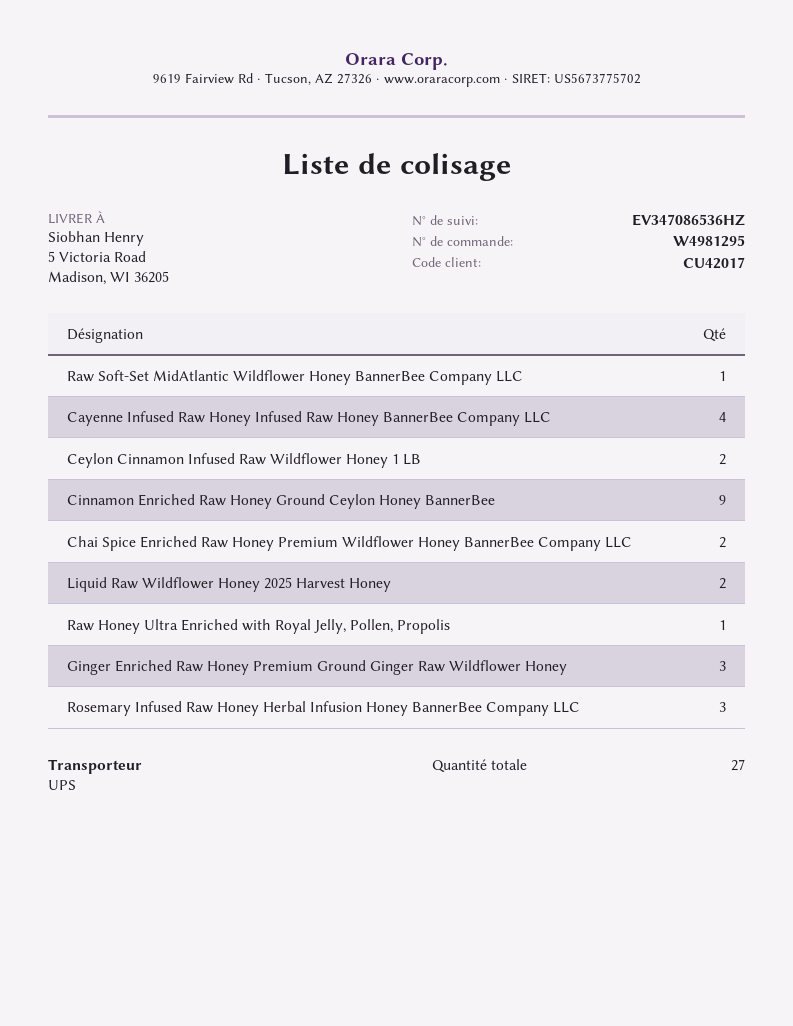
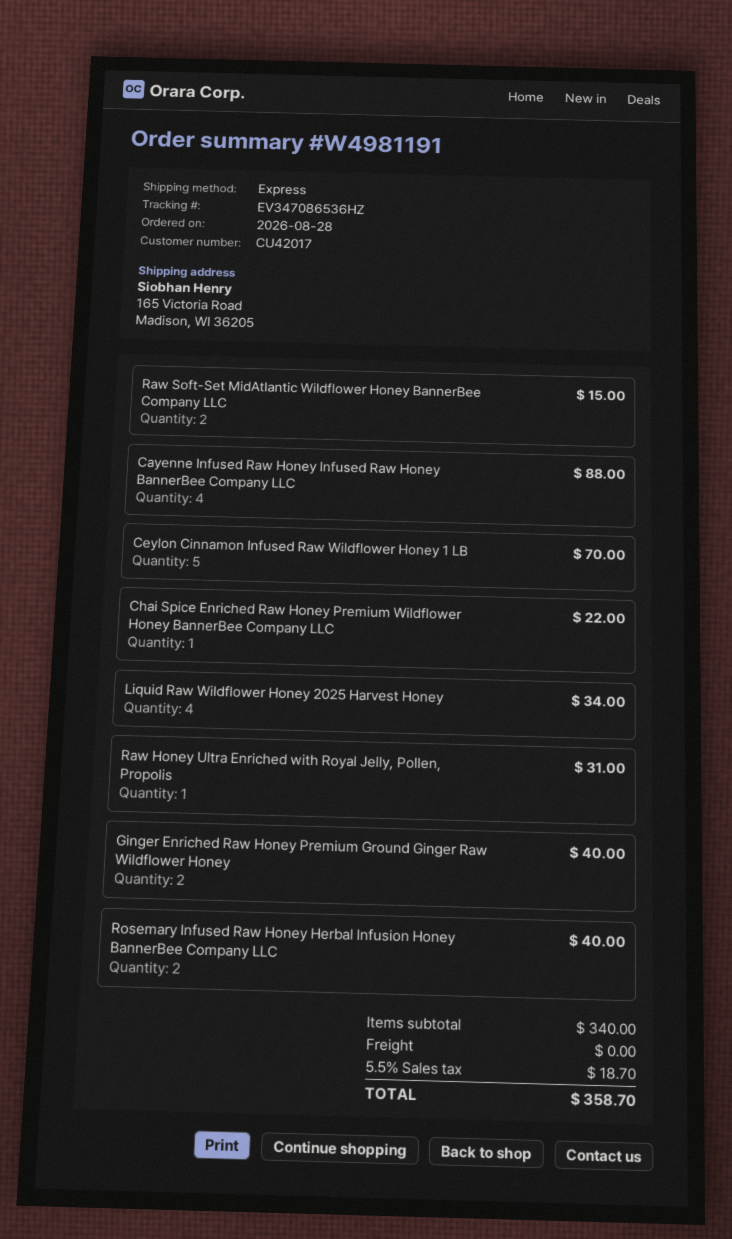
order number: W4981295 -> W4981191
shipping method: UPS -> express
ship to: 5 Victoria Road, Madison, WI 36205 -> 165 Victoria Road, Madison, WI 36205
Raw Soft-Set MidAtlantic Wildflower Honey BannerBee Company LLC: 1 -> 2
Ceylon Cinnamon Infused Raw Wildflower Honey 1 LB: 2 -> 5
Cinnamon Enriched Raw Honey Ground Ceylon Honey BannerBee: 9 -> none
Chai Spice Enriched Raw Honey Premium Wildflower Honey BannerBee Company LLC: 2 -> 1
Liquid Raw Wildflower Honey 2025 Harvest Honey: 2 -> 4
Ginger Enriched Raw Honey Premium Ground Ginger Raw Wildflower Honey: 3 -> 2
Rosemary Infused Raw Honey Herbal Infusion Honey BannerBee Company LLC: 3 -> 2

